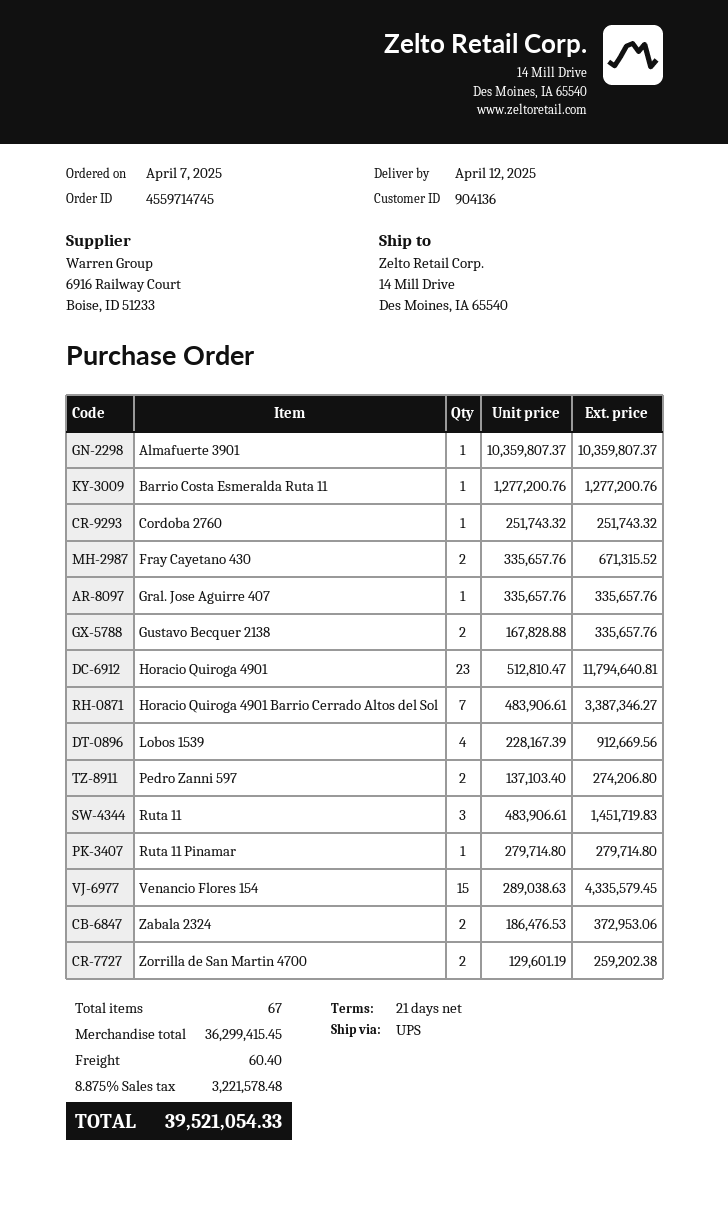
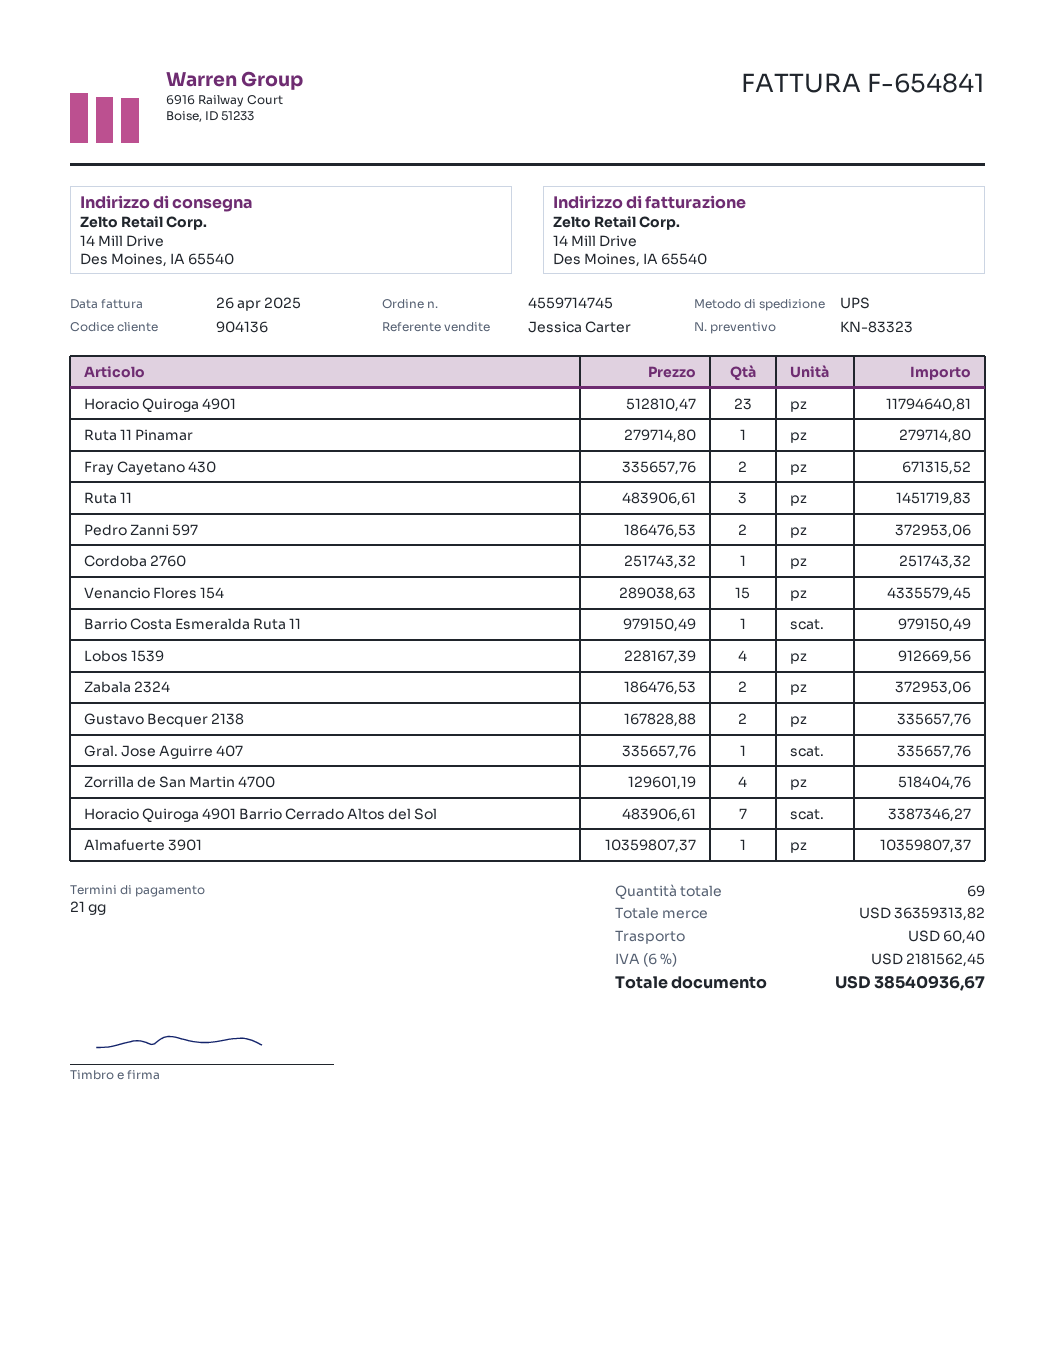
Barrio Costa Esmeralda Ruta 11: 1 x 1277200.76 = 1277200.76 -> 1 x 979150.49 = 979150.49
Pedro Zanni 597: 2 x 137103.40 = 274206.80 -> 2 x 186476.53 = 372953.06
Zorrilla de San Martin 4700: 2 x 129601.19 = 259202.38 -> 4 x 129601.19 = 518404.76
total quantity: 67 -> 69
subtotal: 36299415.45 -> 36359313.82
tax: 8.875% = 3221578.48 -> 6% = 2181562.45
total: 39521054.33 -> 38540936.67

